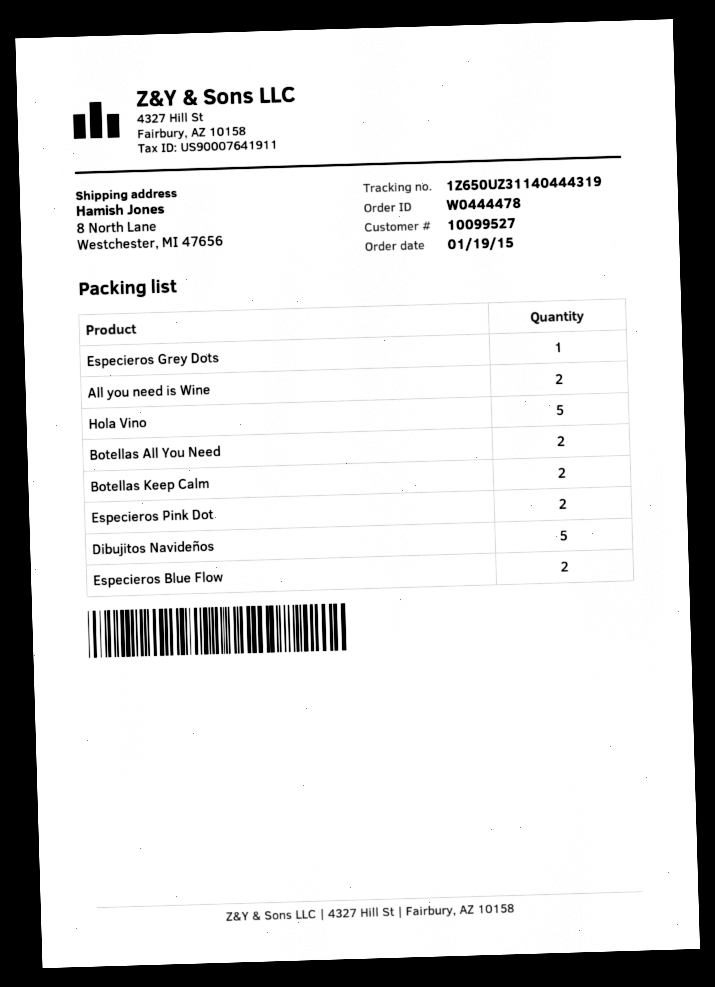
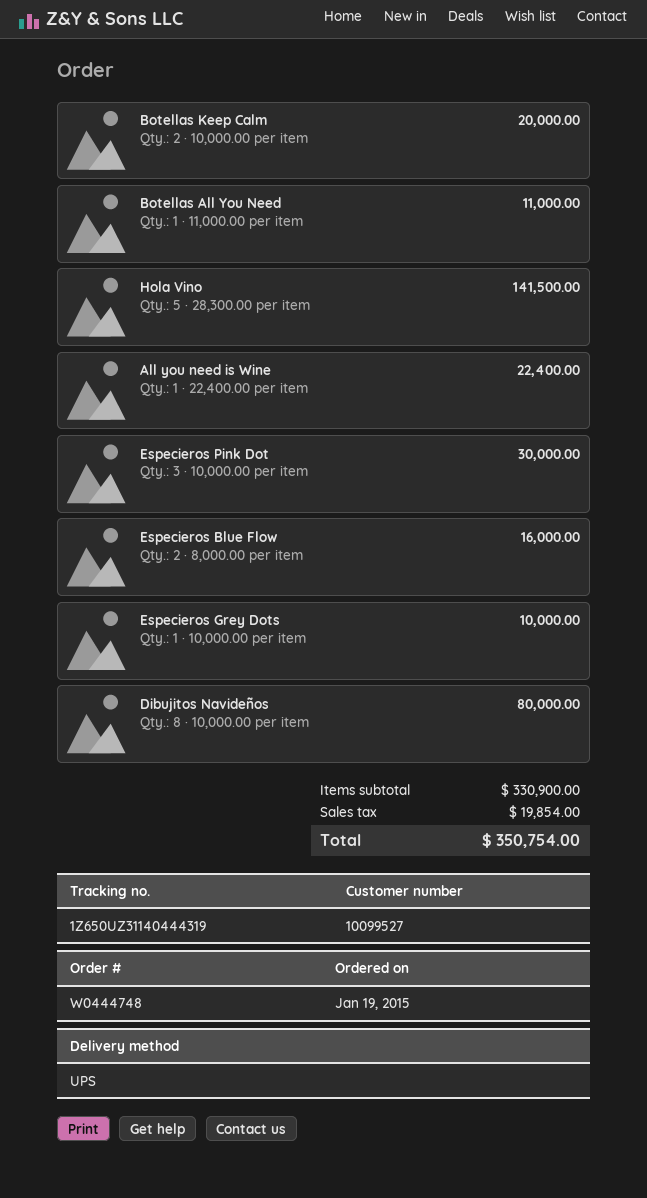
order number: W0444478 -> W0444748
All you need is Wine: 2 -> 1
Botellas All You Need: 2 -> 1
Especieros Pink Dot: 2 -> 3
Dibujitos Navideños: 5 -> 8

